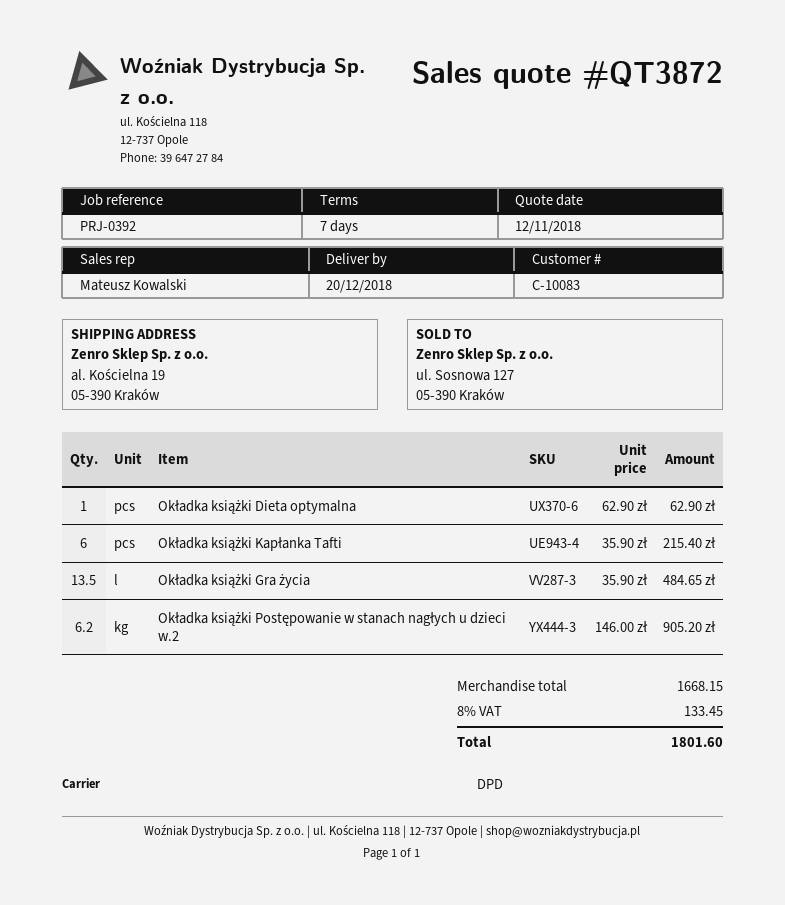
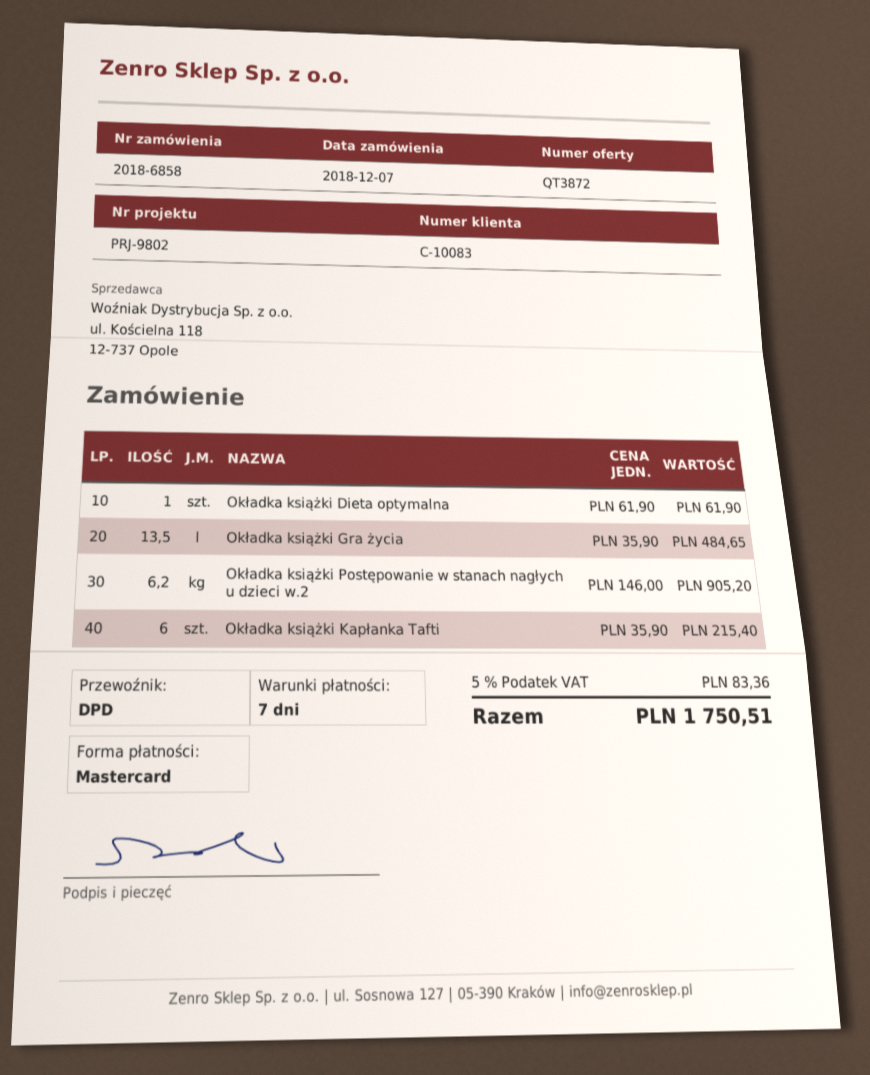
reference: PRJ-0392 -> PRJ-9802
Okładka książki Dieta optymalna: 1 x 62.90 = 62.90 -> 1 x 61.90 = 61.90
tax: 8% = 133.45 -> 5% = 83.36
total: 1801.60 -> 1750.51

